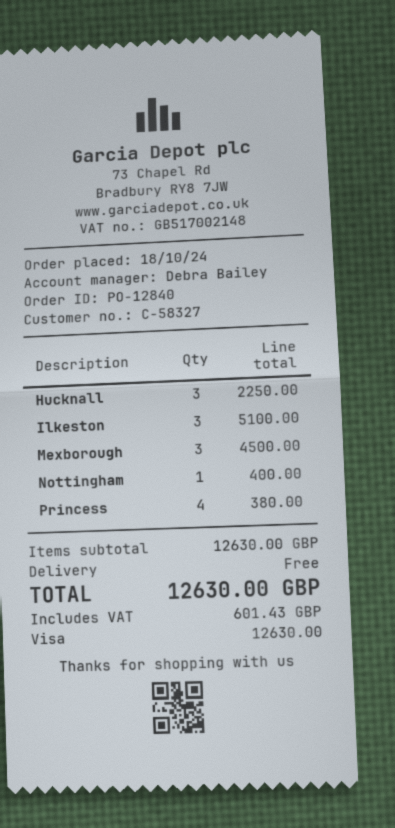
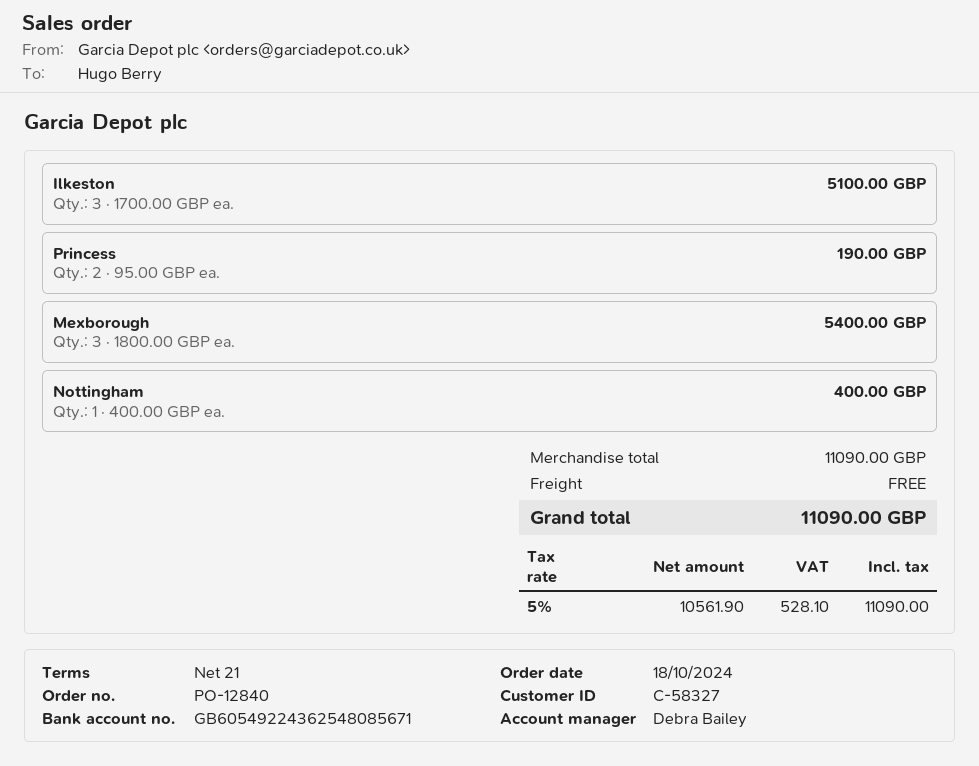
Hucknall: 3 for 2250.00 -> none
Mexborough: 3 for 4500.00 -> 3 for 5400.00
Princess: 4 for 380.00 -> 2 for 190.00
subtotal: 12630.00 -> 11090.00
tax: 601.43 -> 528.10
total: 12630.00 -> 11090.00

